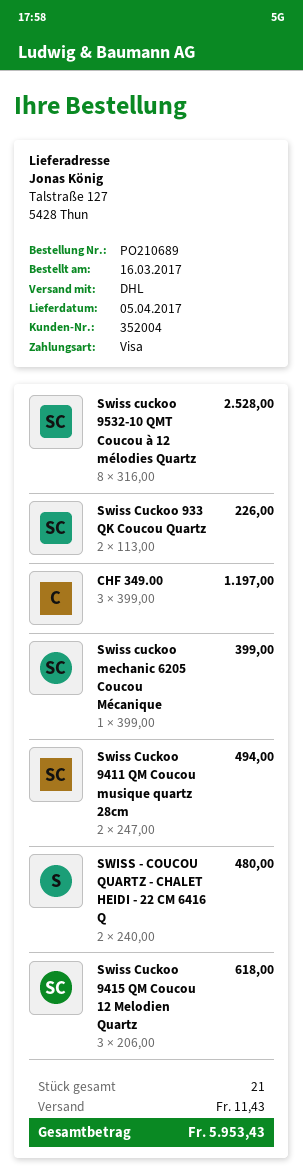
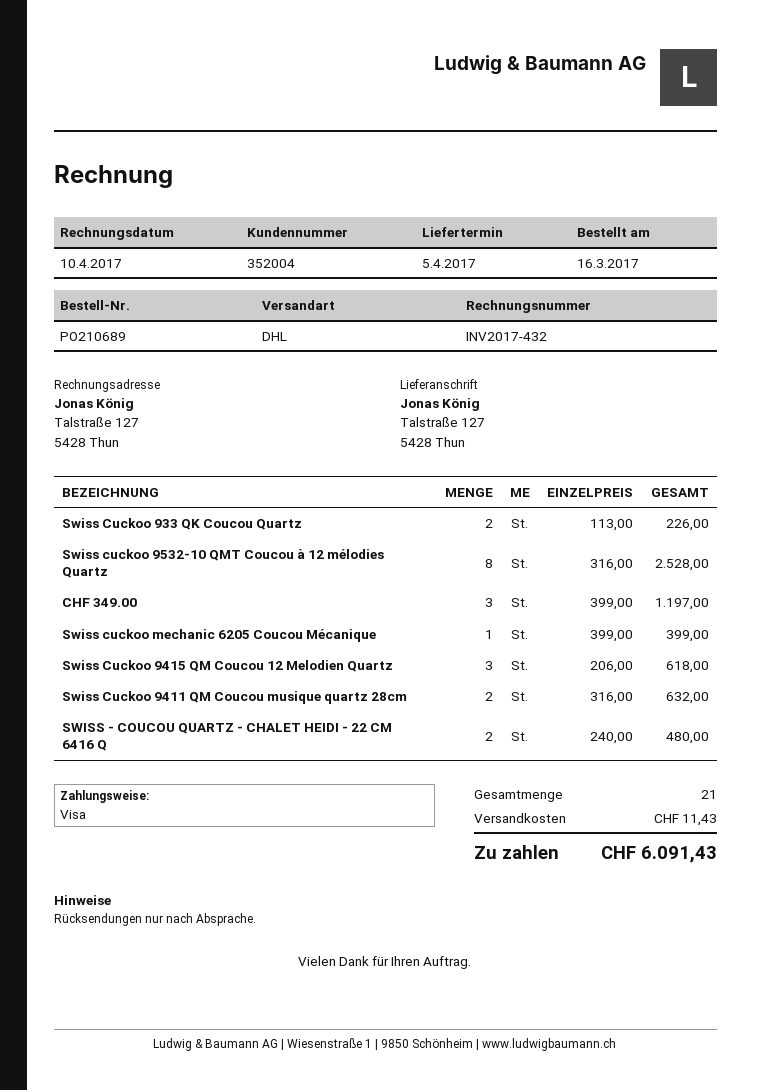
Swiss Cuckoo 9411 QM Coucou musique quartz 28cm: 2 x 247.00 = 494.00 -> 2 x 316.00 = 632.00
total: 5953.43 -> 6091.43

